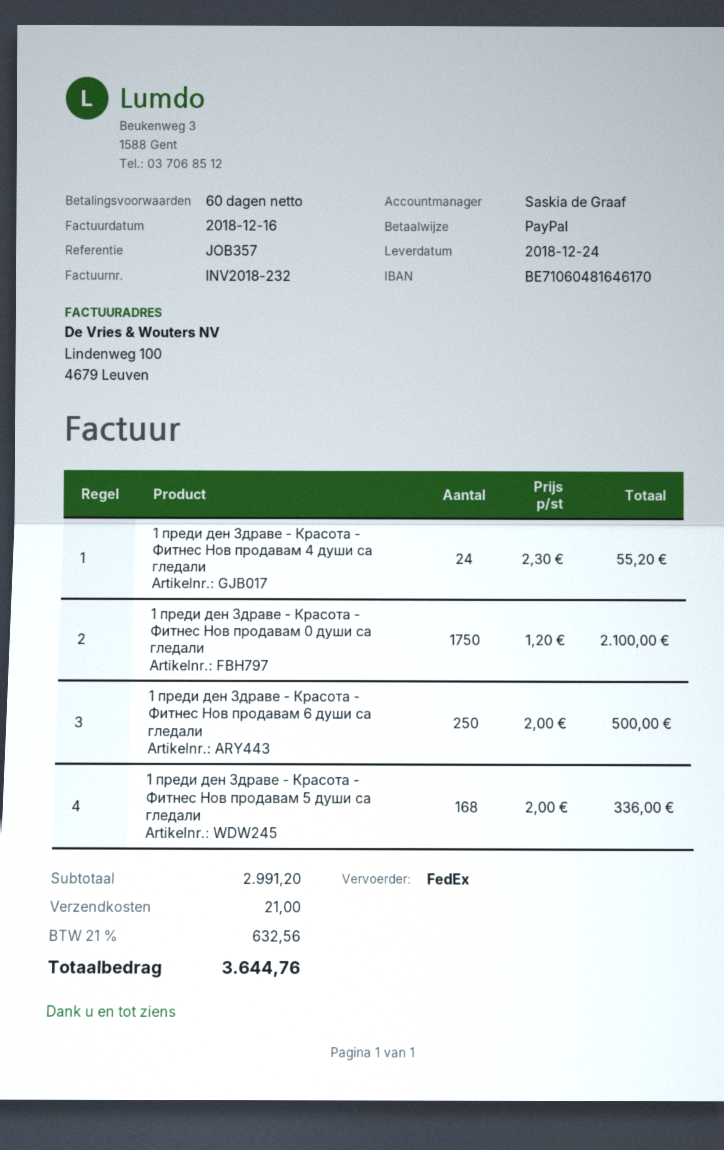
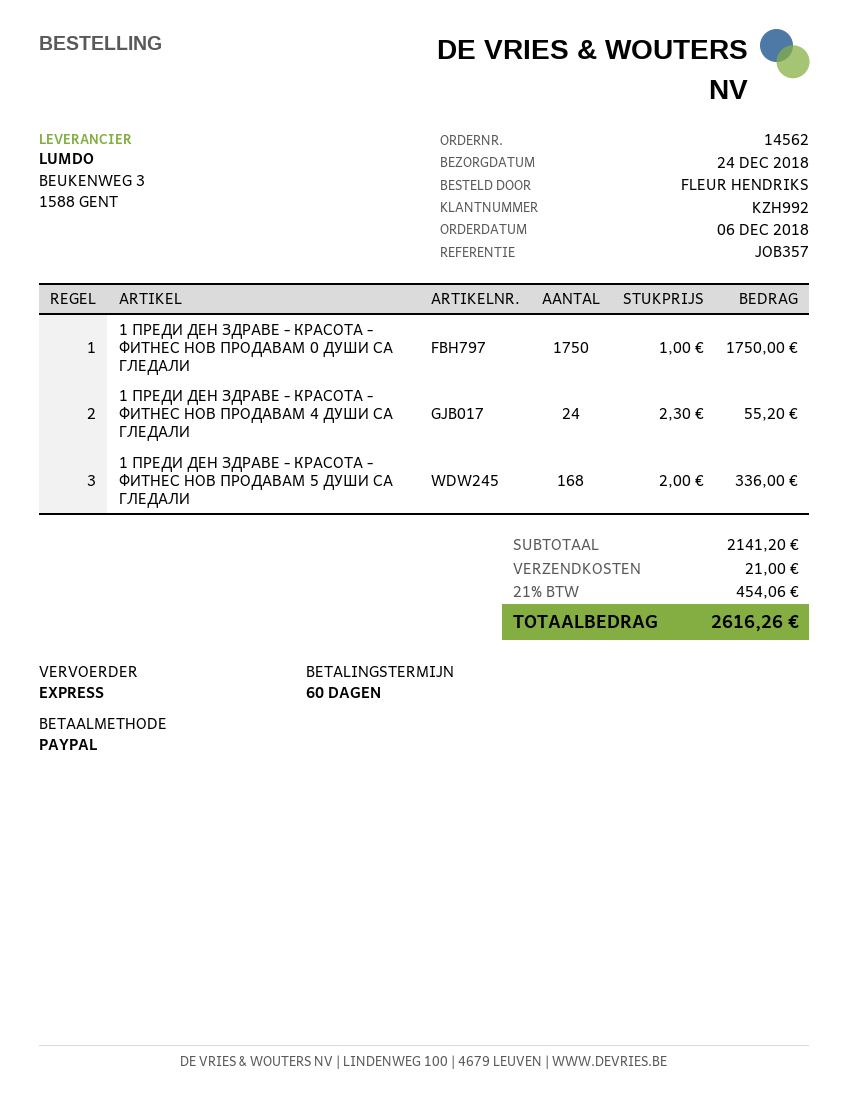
shipping method: FedEx -> express
1 преди ден Здраве - Красота - Фитнес Нов продавам 0 души са гледали: 1750 x 1.20 = 2100.00 -> 1750 x 1.00 = 1750.00
1 преди ден Здраве - Красота - Фитнес Нов продавам 6 души са гледали: 250 x 2.00 = 500.00 -> none
subtotal: 2991.20 -> 2141.20
tax: 21% = 632.56 -> 21% = 454.06
total: 3644.76 -> 2616.26

